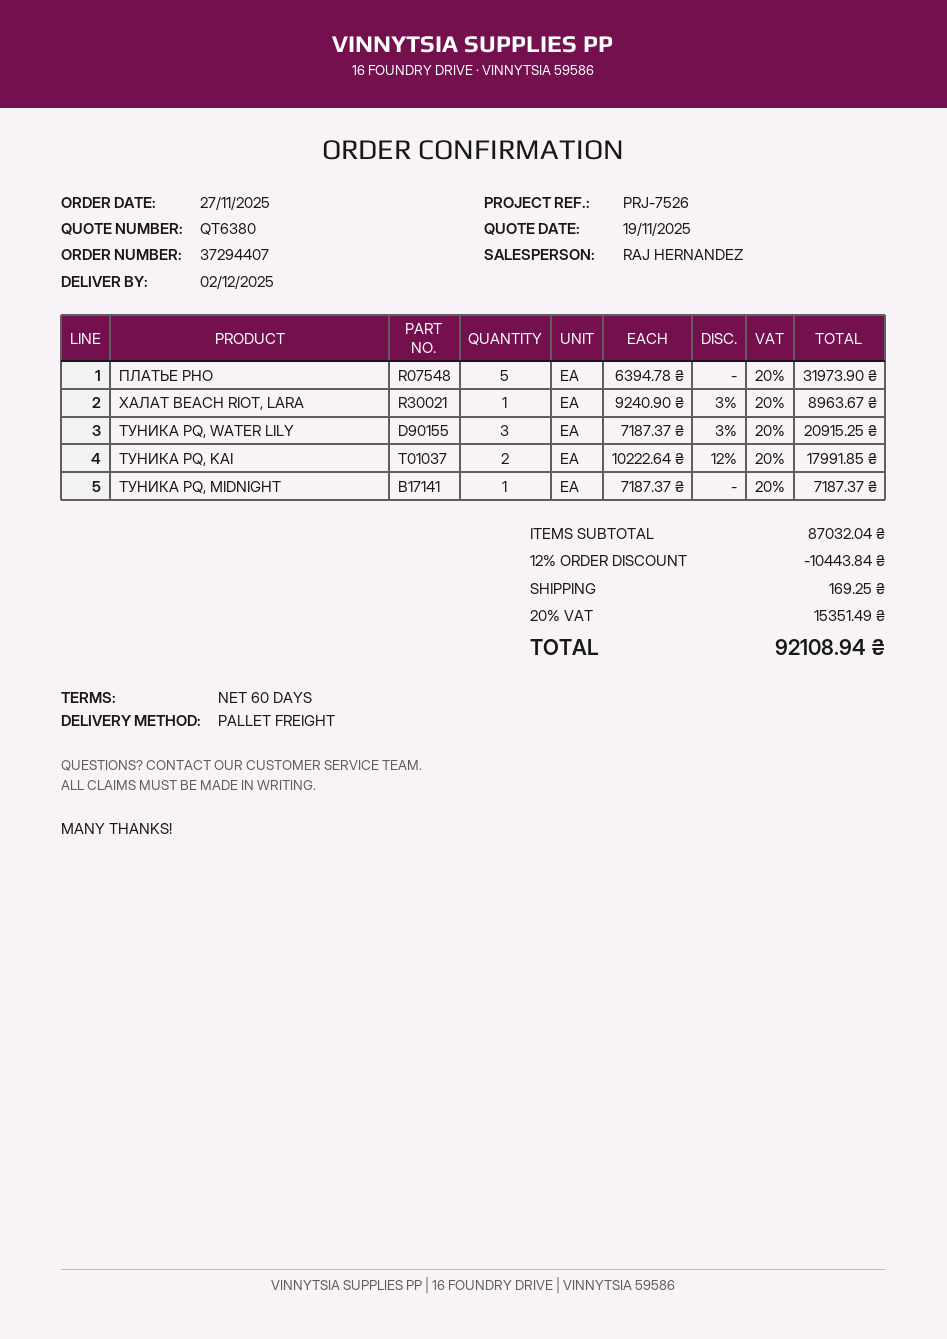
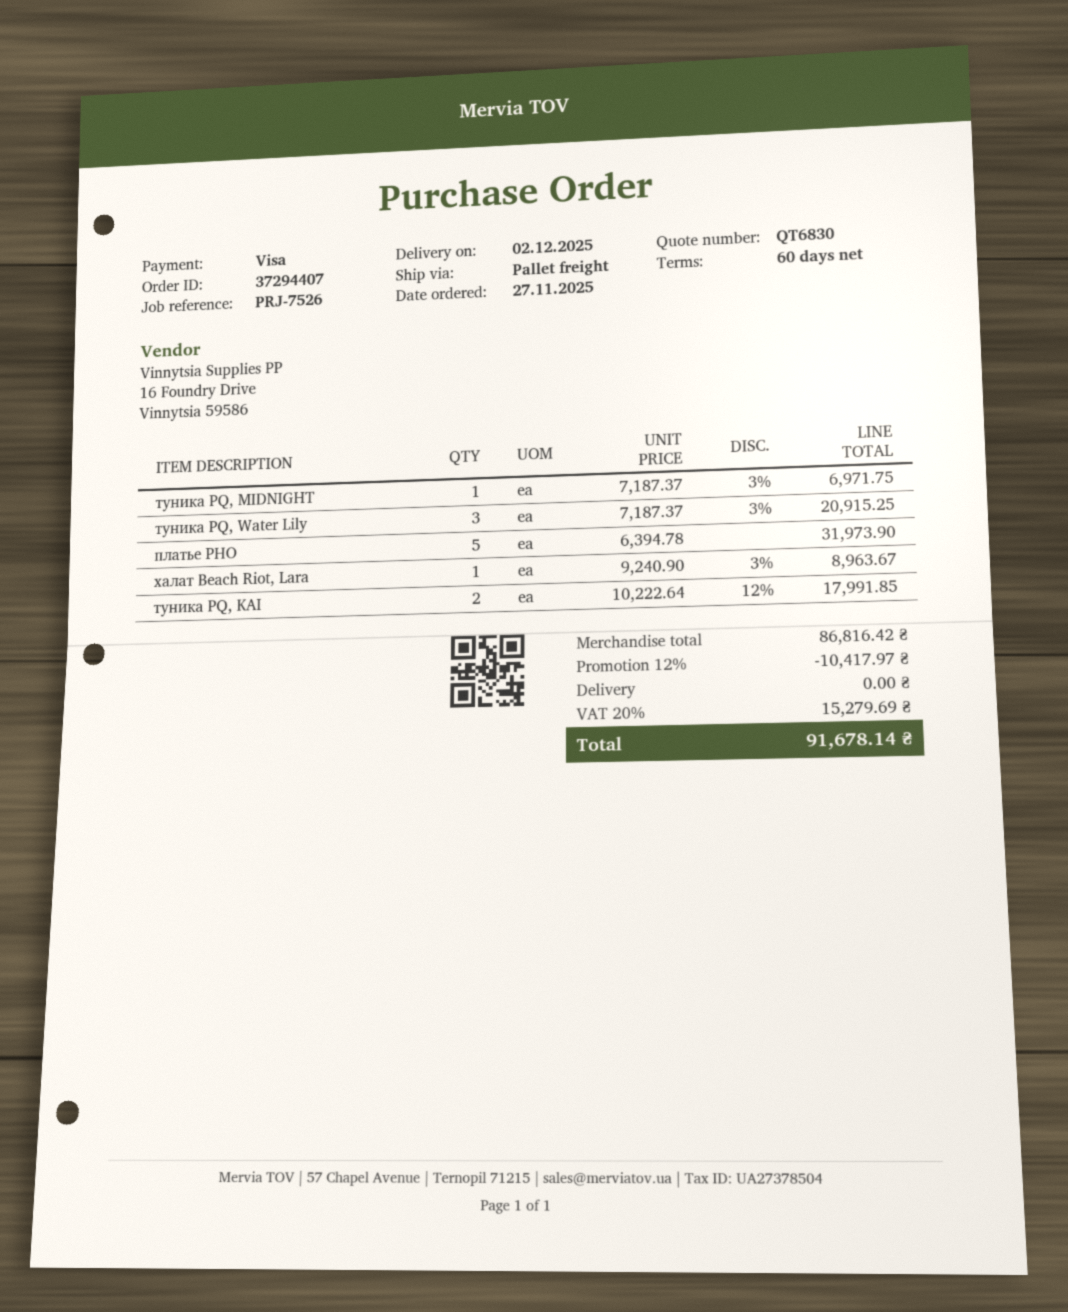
quote number: QT6380 -> QT6830
ТУНИКА PQ, MIDNIGHT: 1 x 7187.37 = 7187.37 -> 1 x 7187.37 - 3% = 6971.75
subtotal: 87032.04 -> 86816.42
discount: 12% = 10443.84 -> 12% = 10417.97
shipping: 169.25 -> 0.00
tax: 20% = 15351.49 -> 20% = 15279.69
total: 92108.94 -> 91678.14

